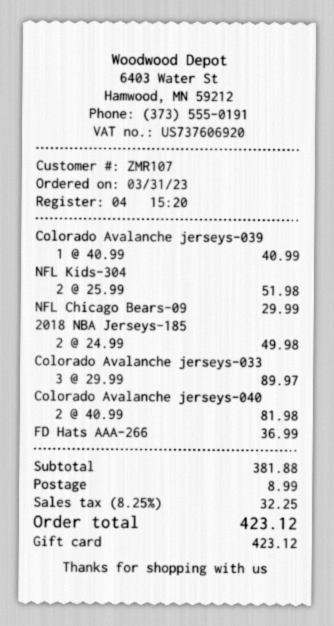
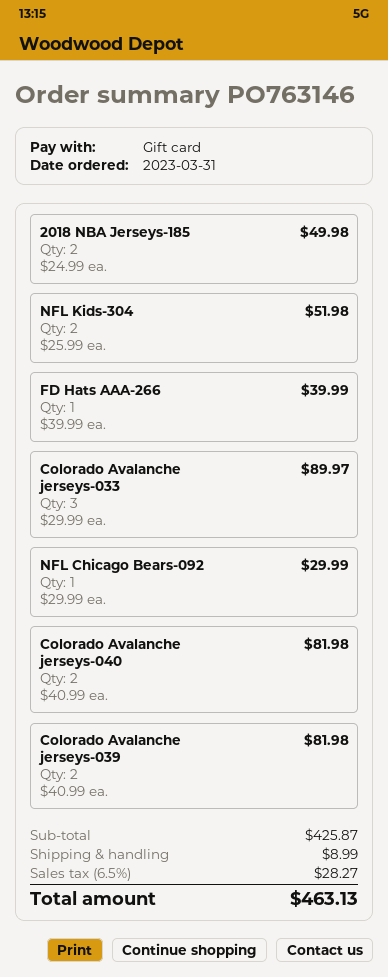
Colorado Avalanche jerseys-039: 1 x 40.99 = 40.99 -> 2 x 40.99 = 81.98
FD Hats AAA-266: 1 x 36.99 = 36.99 -> 1 x 39.99 = 39.99
subtotal: 381.88 -> 425.87
tax: 8.25% = 32.25 -> 6.5% = 28.27
total: 423.12 -> 463.13

